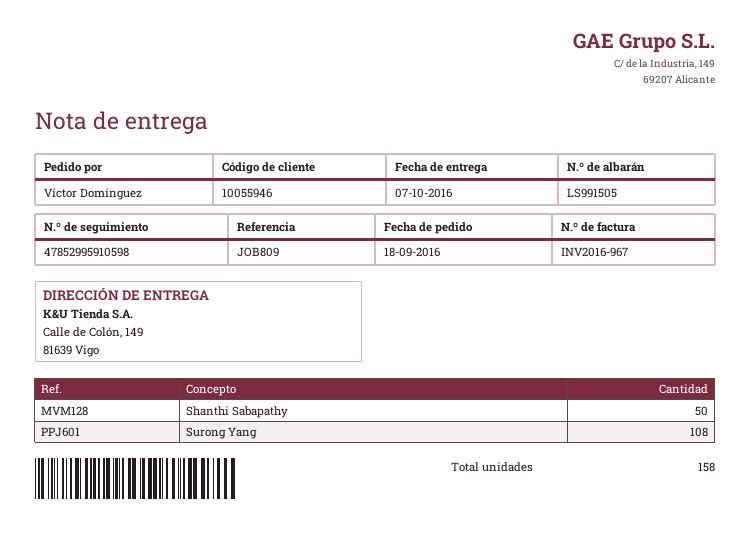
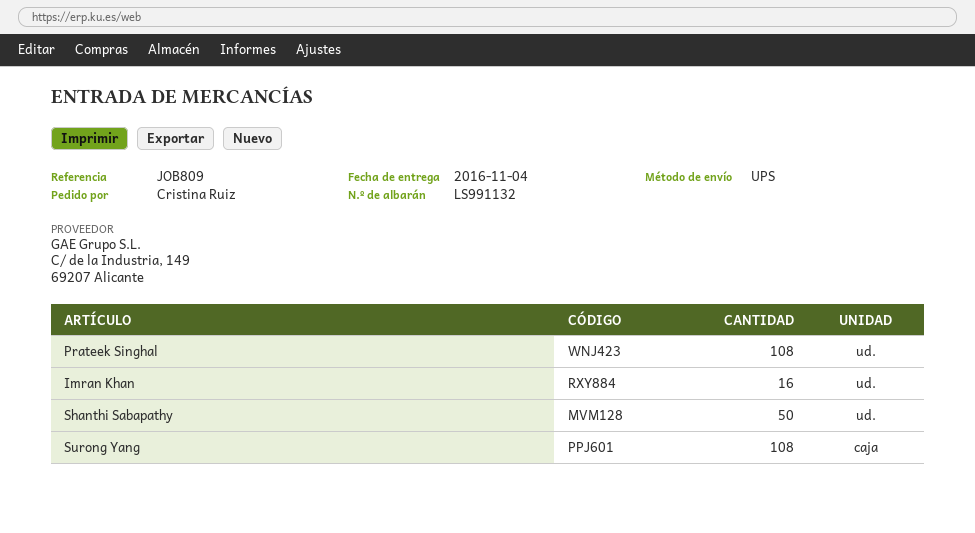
delivery note number: LS991505 -> LS991132
delivery date: 2016-10-07 -> 2016-11-04
ordered by: Víctor Domínguez -> Cristina Ruiz
Prateek Singhal: none -> 108
Imran Khan: none -> 16

